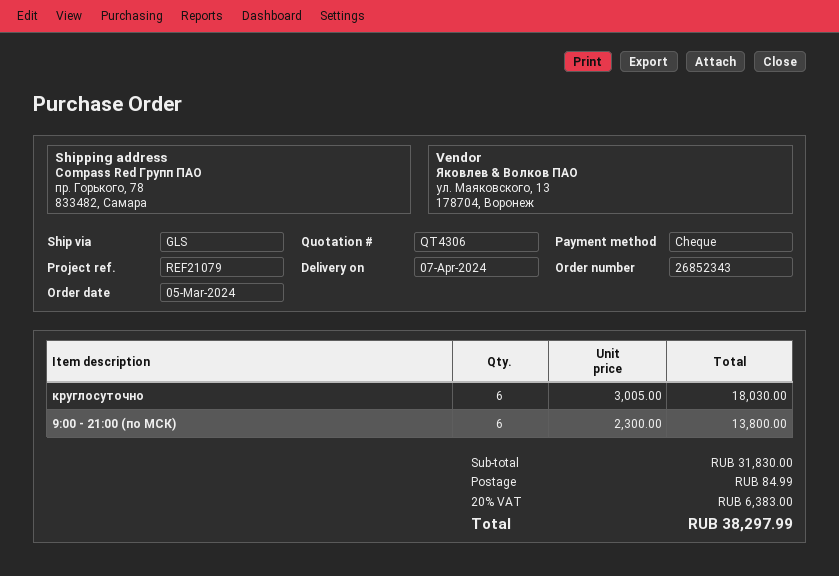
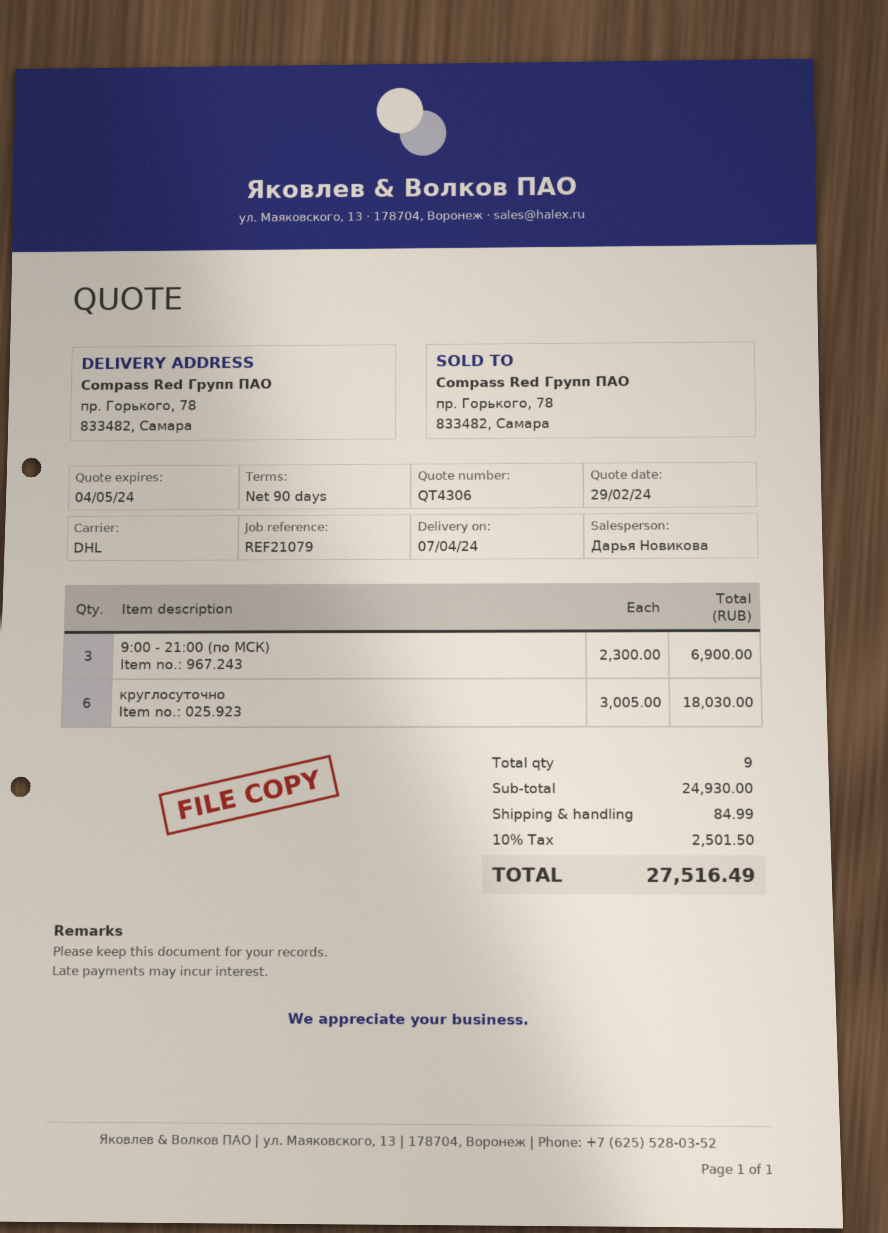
shipping method: GLS -> DHL
9:00 - 21:00 (по МСК): 6 x 2300.00 = 13800.00 -> 3 x 2300.00 = 6900.00
subtotal: 31830.00 -> 24930.00
tax: 20% = 6383.00 -> 10% = 2501.50
total: 38297.99 -> 27516.49

